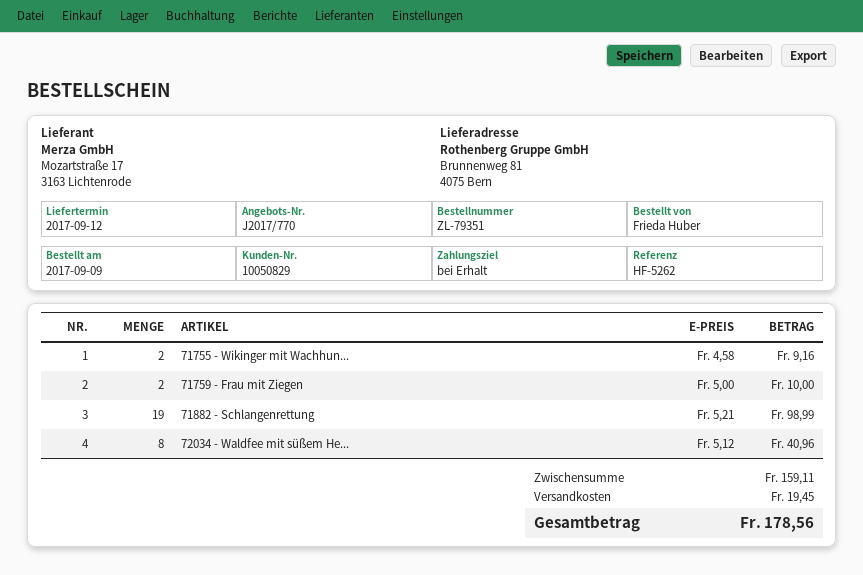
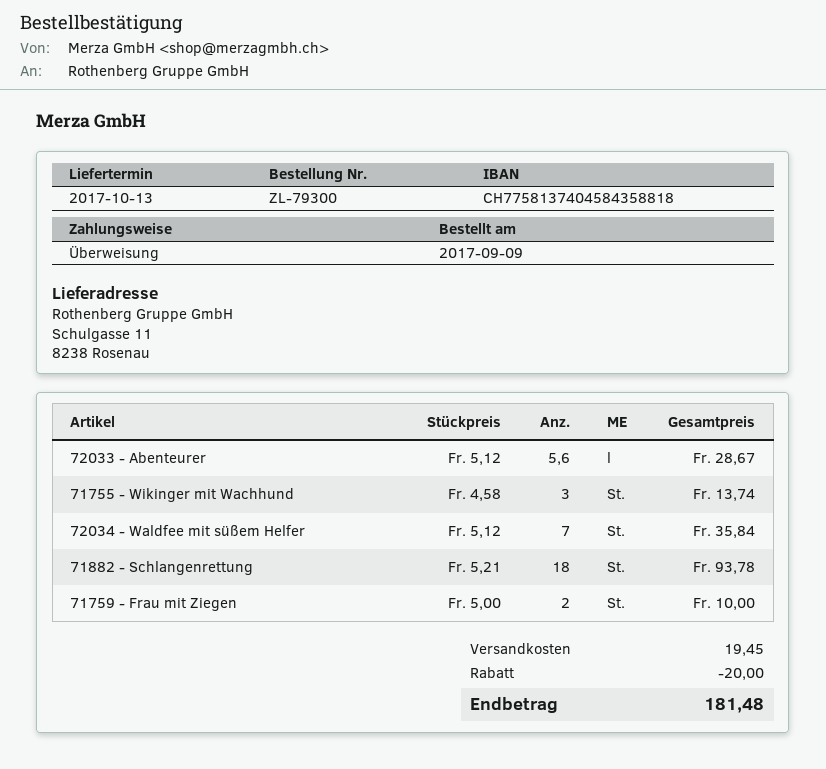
order number: ZL-79351 -> ZL-79300
delivery date: 2017-09-12 -> 2017-10-13
ship to: Brunnenweg 81, 4075 Bern -> Schulgasse 11, 8238 Rosenau
71755 - Wikinger mit Wachhun...: 2 x 4.58 = 9.16 -> 3 x 4.58 = 13.74
71882 - Schlangenrettung: 19 x 5.21 = 98.99 -> 18 x 5.21 = 93.78
72034 - Waldfee mit süßem He...: 8 x 5.12 = 40.96 -> 7 x 5.12 = 35.84
72033 - Abenteurer: none -> 5.6 x 5.12 = 28.67
discount: none -> 20.00
total: 178.56 -> 181.48

